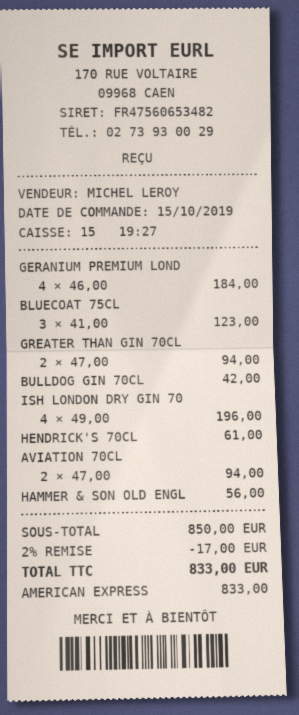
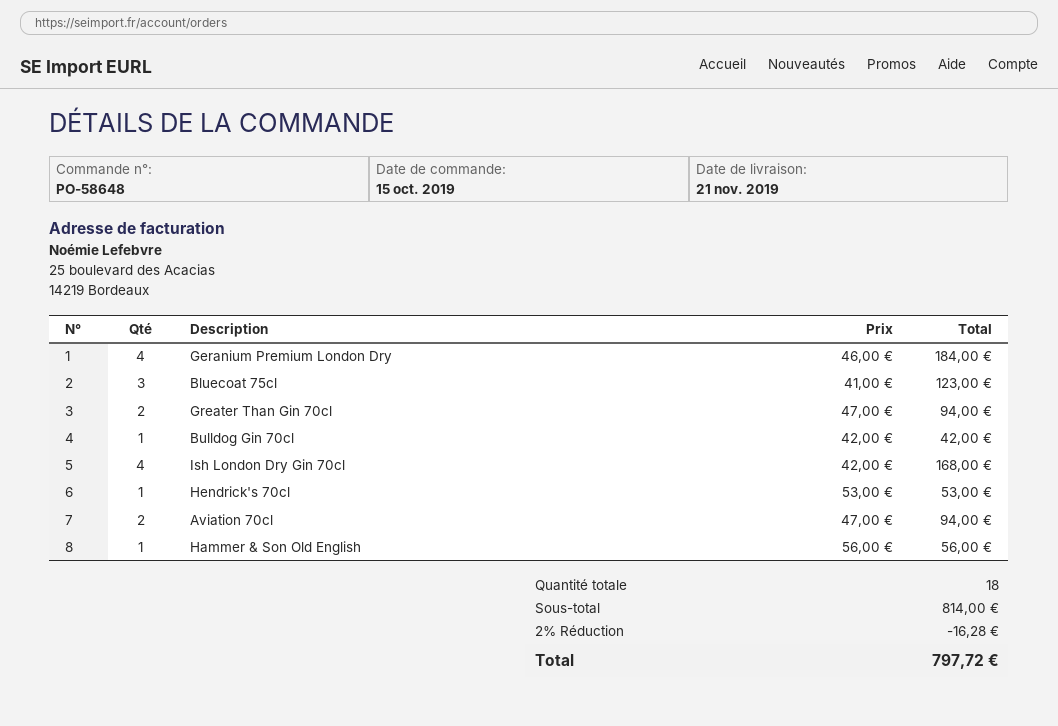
ISH LONDON DRY GIN 70: 4 x 49.00 = 196.00 -> 4 x 42.00 = 168.00
HENDRICK'S 70CL: 1 x 61.00 = 61.00 -> 1 x 53.00 = 53.00
subtotal: 850.00 -> 814.00
discount: 2% = 17.00 -> 2% = 16.28
total: 833.00 -> 797.72

